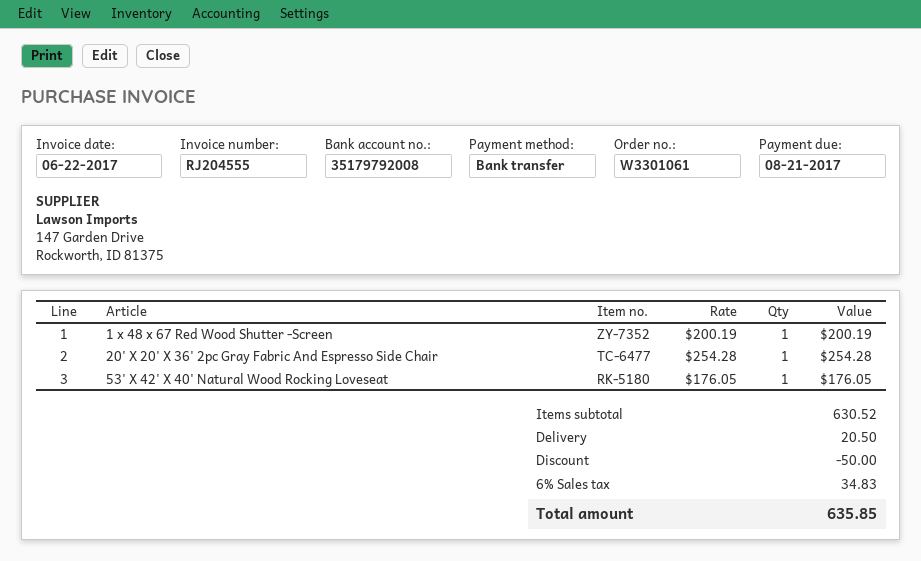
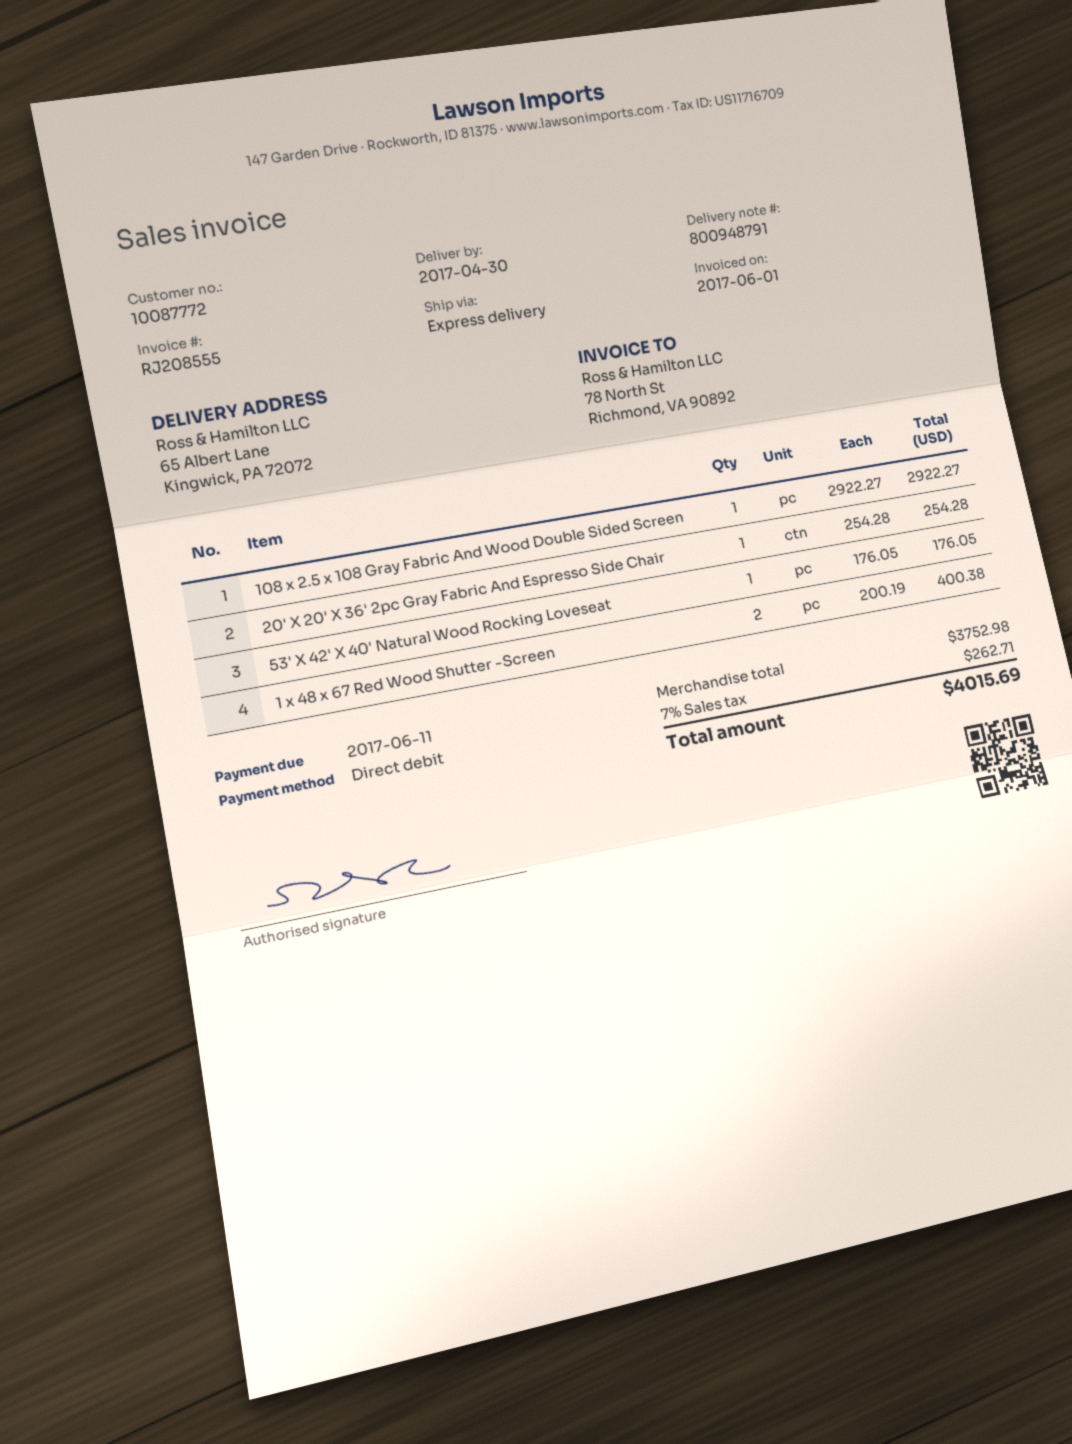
invoice number: RJ204555 -> RJ208555
invoice date: 2017-06-22 -> 2017-06-01
due date: 2017-08-21 -> 2017-06-11
payment method: bank transfer -> direct debit
1 x 48 x 67 Red Wood Shutter -Screen: 1 x 200.19 = 200.19 -> 2 x 200.19 = 400.38
108 x 2.5 x 108 Gray Fabric And Wood Double Sided Screen: none -> 1 x 2922.27 = 2922.27
subtotal: 630.52 -> 3752.98
discount: 50.00 -> none
shipping: 20.50 -> none
tax: 6% = 34.83 -> 7% = 262.71
total: 635.85 -> 4015.69

